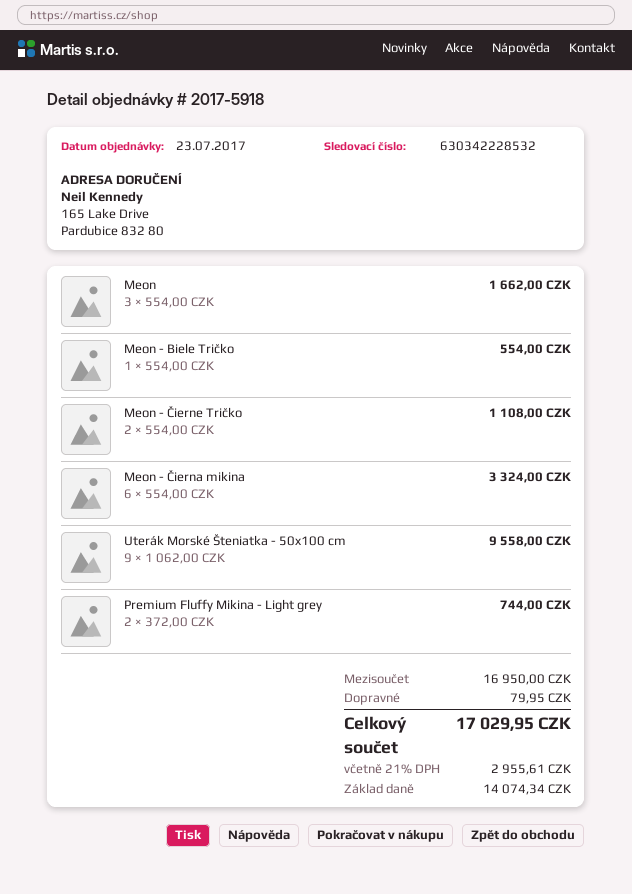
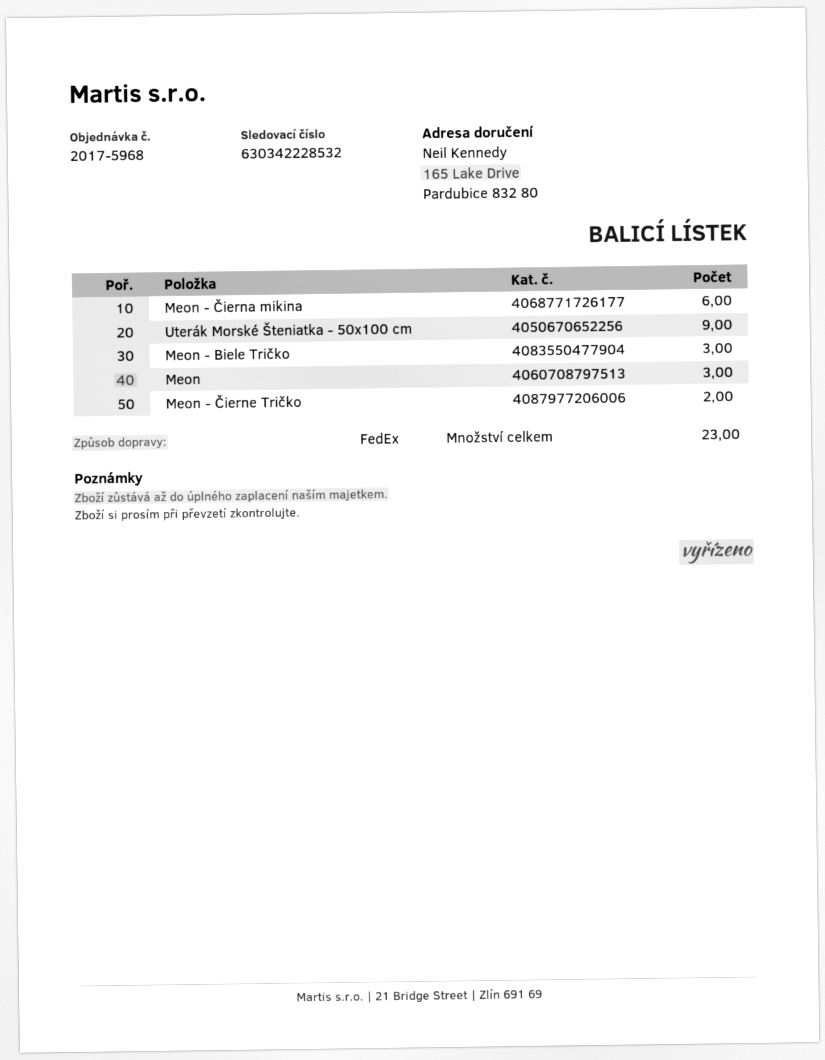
order number: 2017-5918 -> 2017-5968
Meon - Biele Tričko: 1 -> 3
Premium Fluffy Mikina - Light grey: 2 -> none

